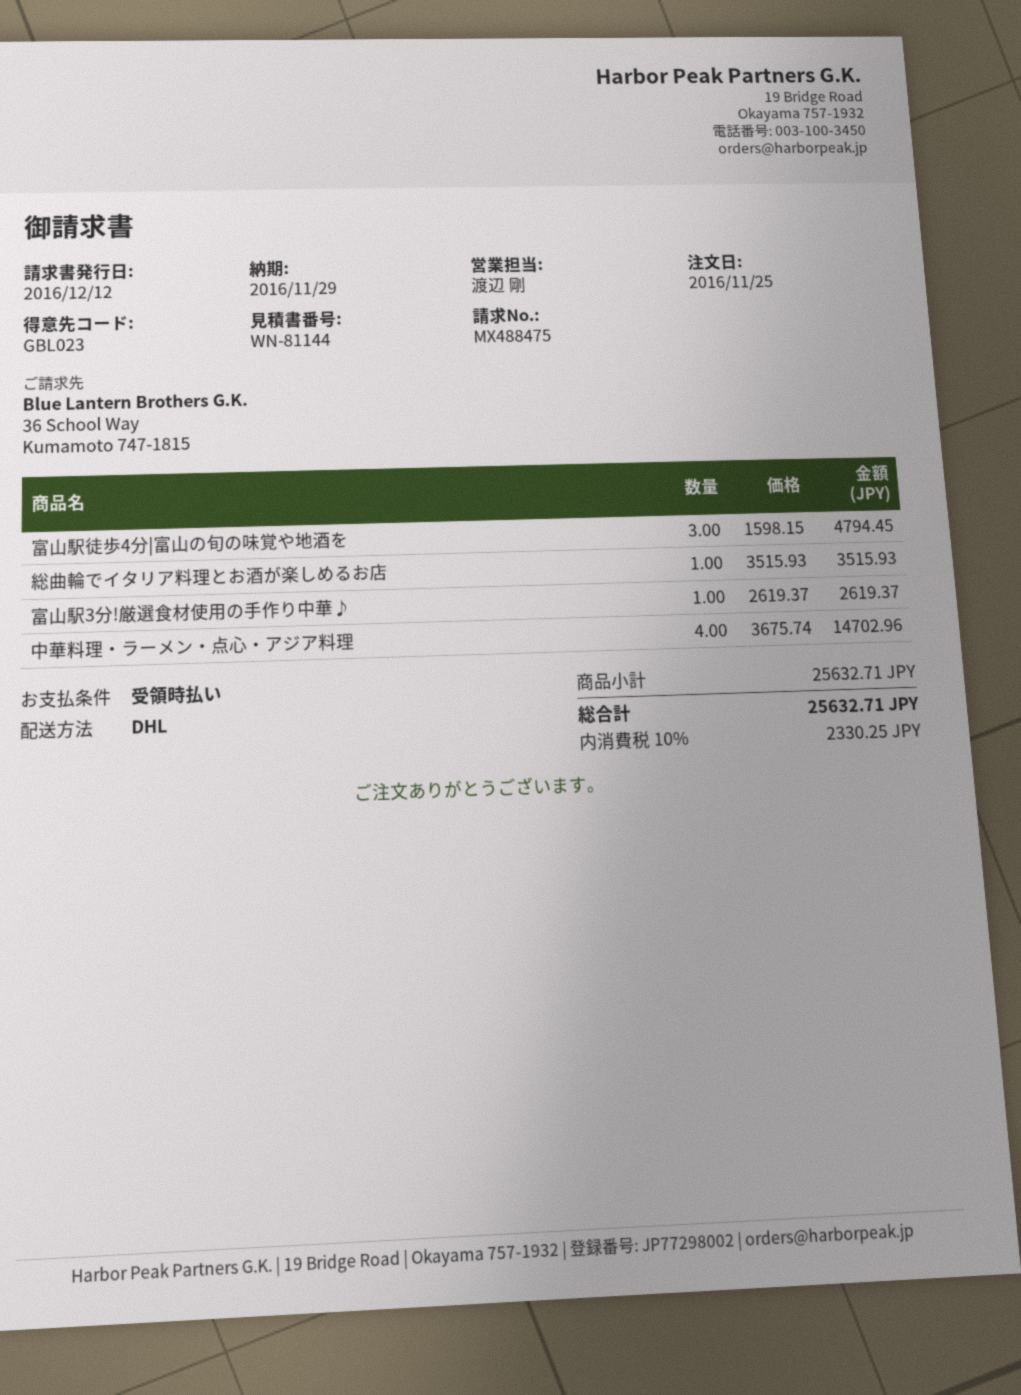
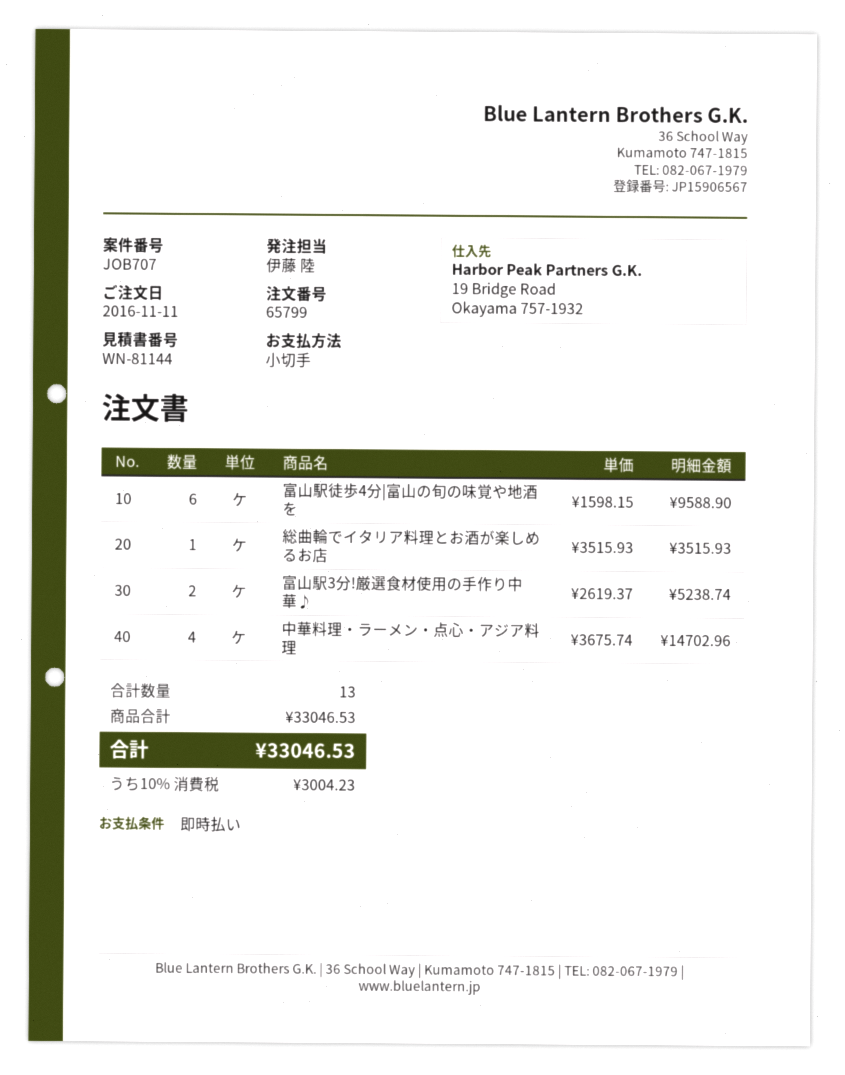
order date: 2016-11-25 -> 2016-11-11
富山駅徒歩4分|富山の旬の味覚や地酒を: 3 x 1598.15 = 4794.45 -> 6 x 1598.15 = 9588.90
富山駅3分!厳選食材使用の手作り中華♪: 1 x 2619.37 = 2619.37 -> 2 x 2619.37 = 5238.74
subtotal: 25632.71 -> 33046.53
tax: 10% = 2330.25 -> 10% = 3004.23
total: 25632.71 -> 33046.53

